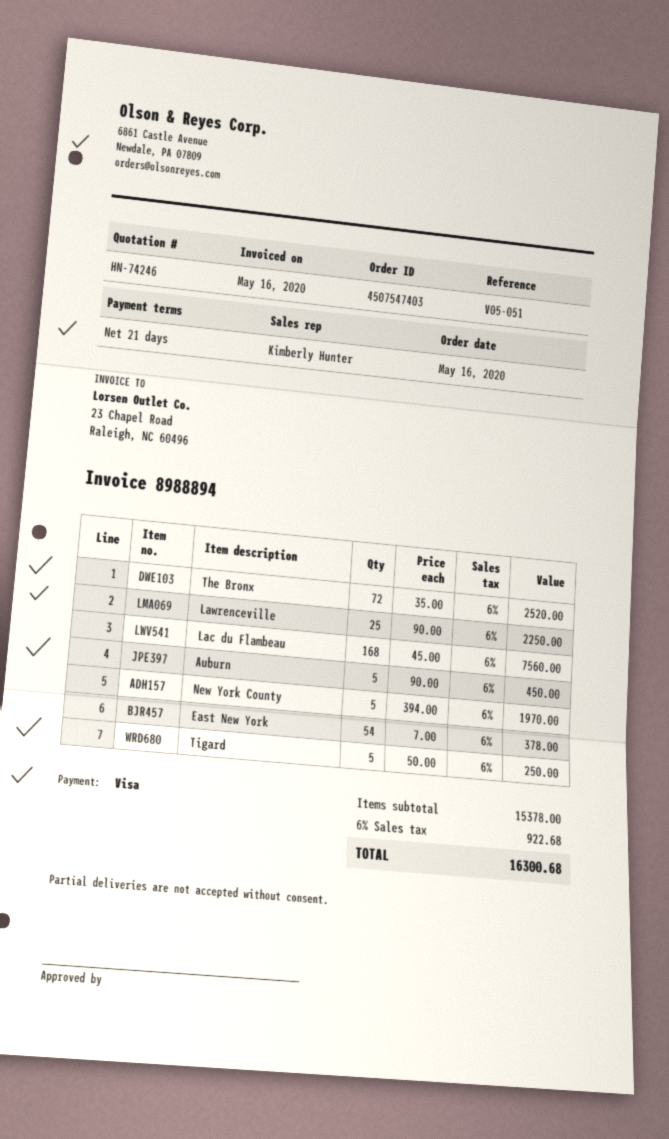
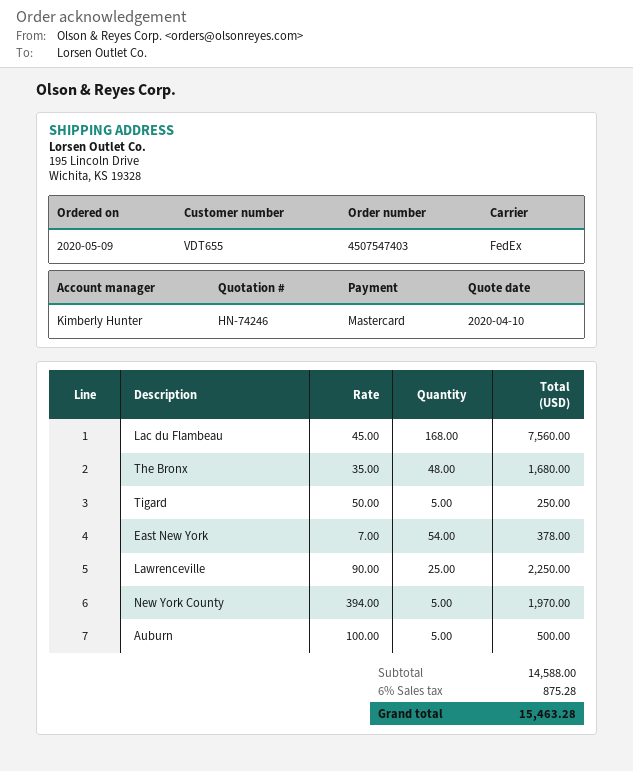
order date: 2020-05-16 -> 2020-05-09
payment method: Visa -> Mastercard
The Bronx: 72 x 35.00 = 2520.00 -> 48 x 35.00 = 1680.00
Auburn: 5 x 90.00 = 450.00 -> 5 x 100.00 = 500.00
subtotal: 15378.00 -> 14588.00
tax: 6% = 922.68 -> 6% = 875.28
total: 16300.68 -> 15463.28

